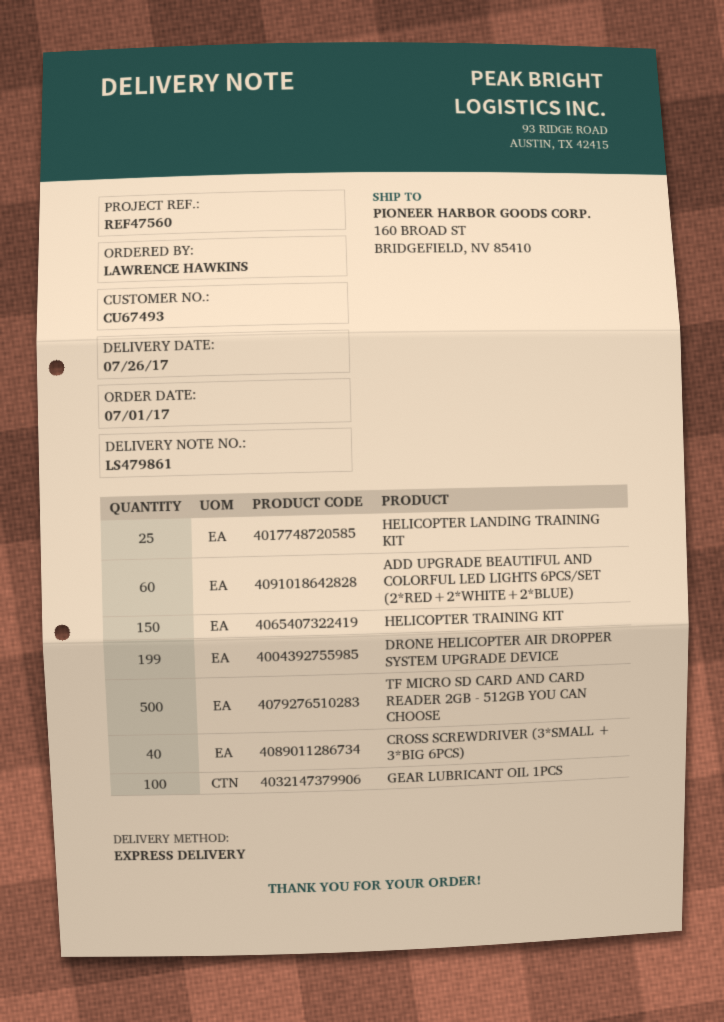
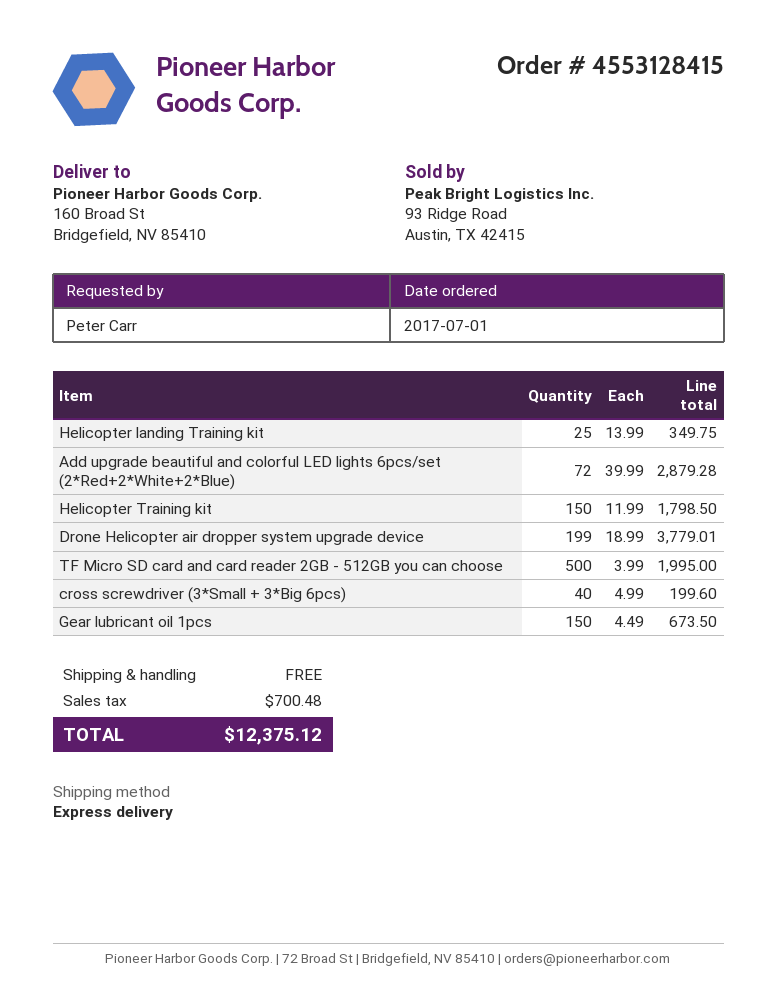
ordered by: LAWRENCE HAWKINS -> Peter Carr
ADD UPGRADE BEAUTIFUL AND COLORFUL LED LIGHTS 6PCS/SET (2*RED+2*WHITE+2*BLUE): 60 -> 72
GEAR LUBRICANT OIL 1PCS: 100 -> 150

